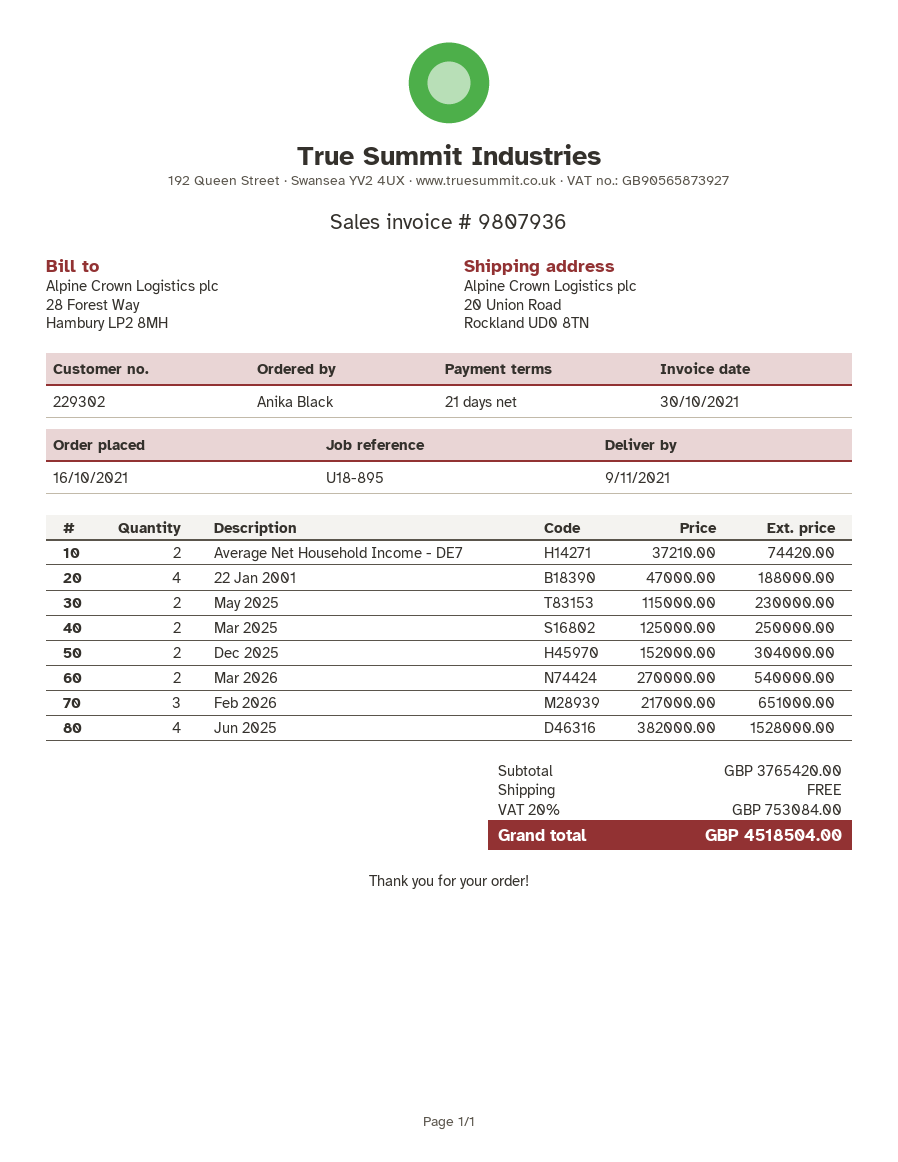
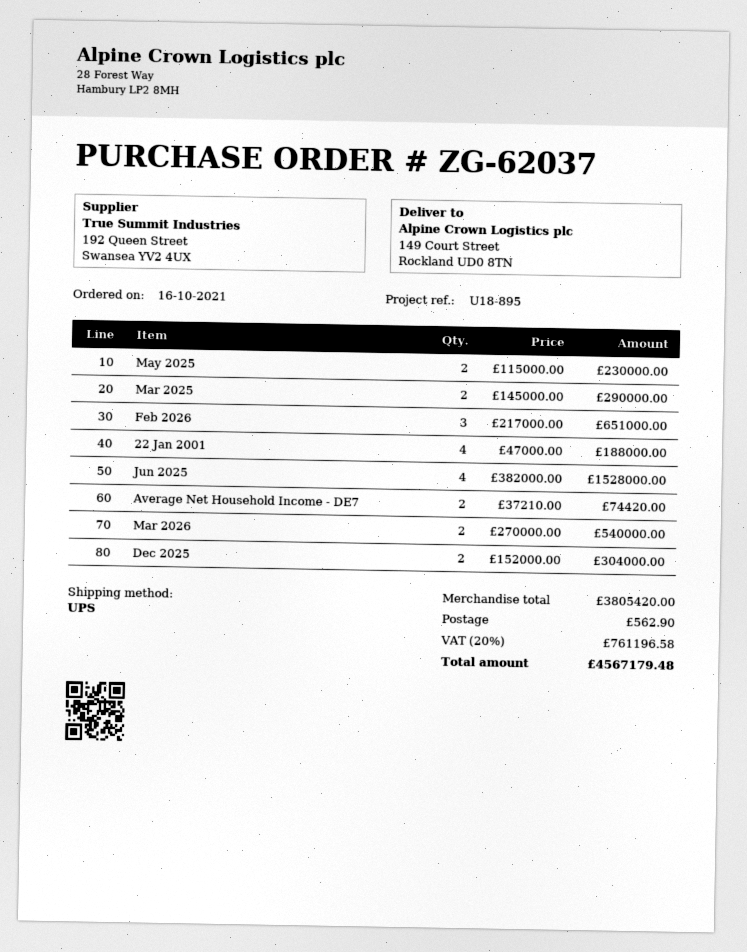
ship to: 20 Union Road, Rockland UD0 8TN -> 149 Court Street, Rockland UD0 8TN
Mar 2025: 2 x 125000.00 = 250000.00 -> 2 x 145000.00 = 290000.00
subtotal: 3765420.00 -> 3805420.00
shipping: 0.00 -> 562.90
tax: 20% = 753084.00 -> 20% = 761196.58
total: 4518504.00 -> 4567179.48

